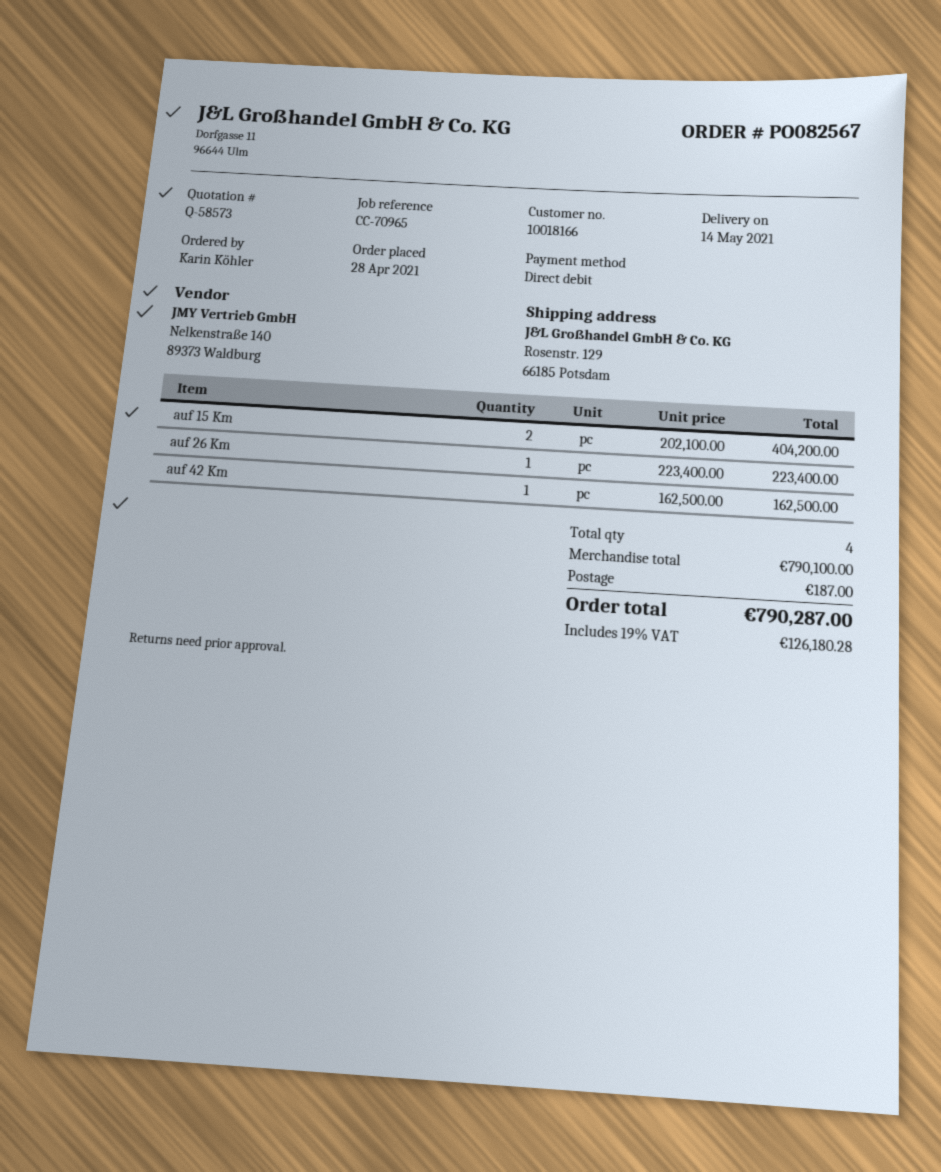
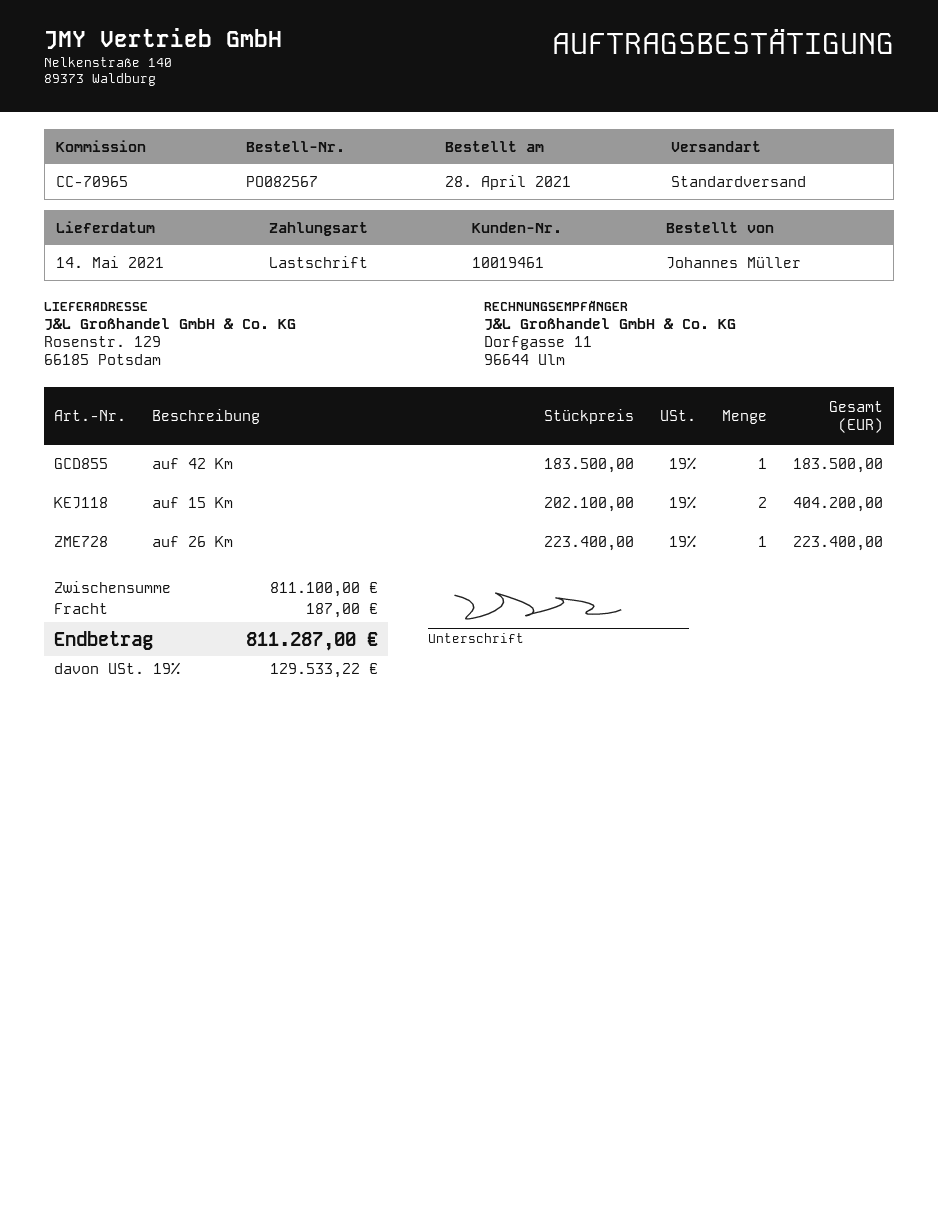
customer number: 10018166 -> 10019461
ordered by: Karin Köhler -> Johannes Müller
auf 42 Km: 1 x 162500.00 = 162500.00 -> 1 x 183500.00 = 183500.00
subtotal: 790100.00 -> 811100.00
tax: 19% = 126180.28 -> 19% = 129533.22
total: 790287.00 -> 811287.00

